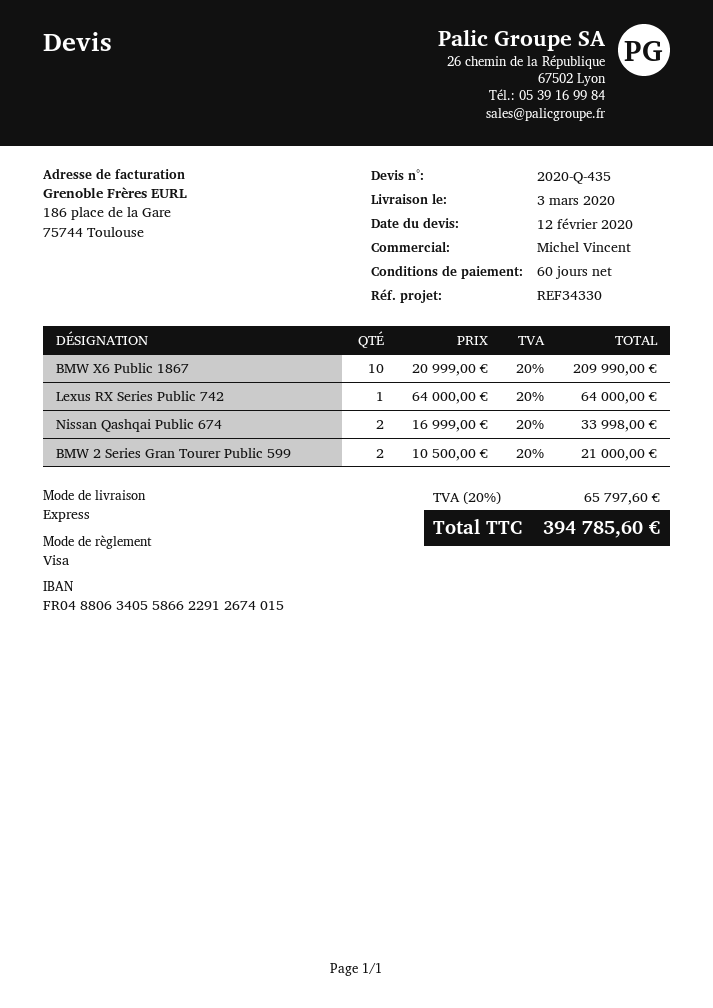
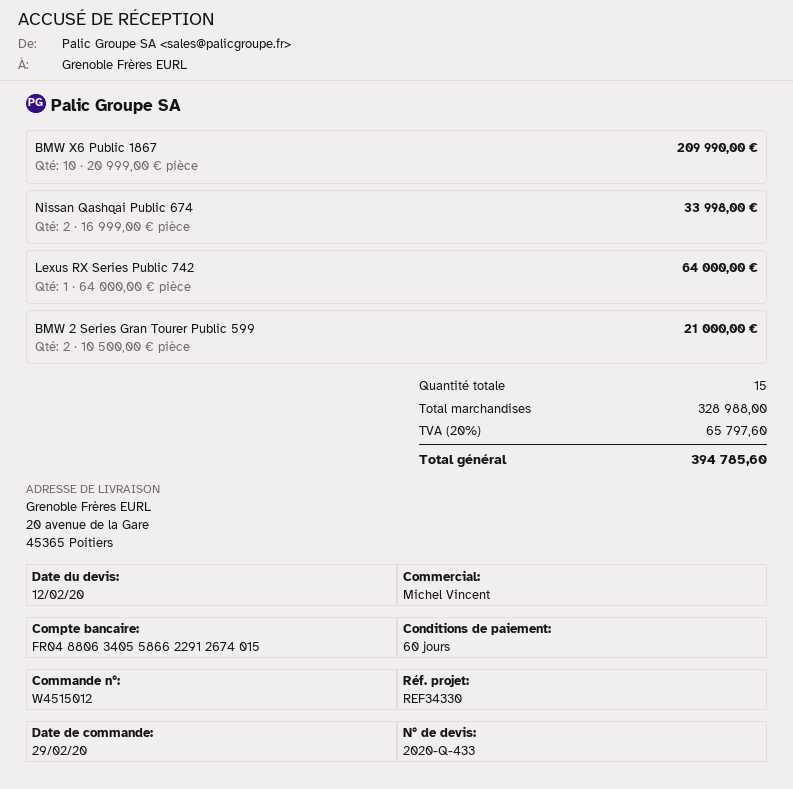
quote number: 2020-Q-435 -> 2020-Q-433

